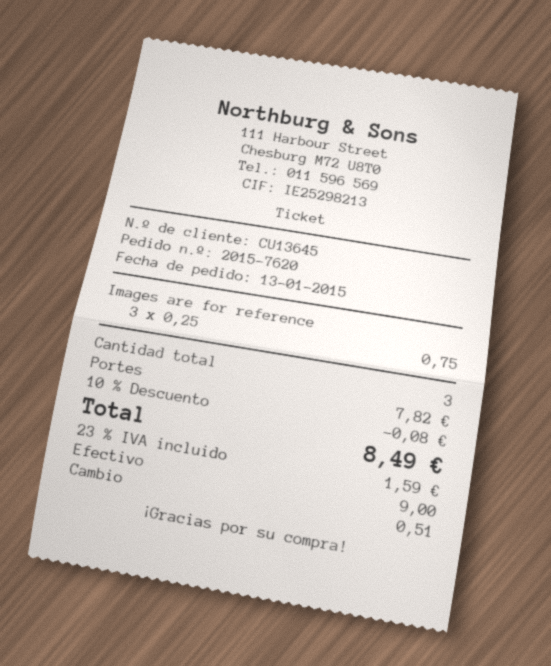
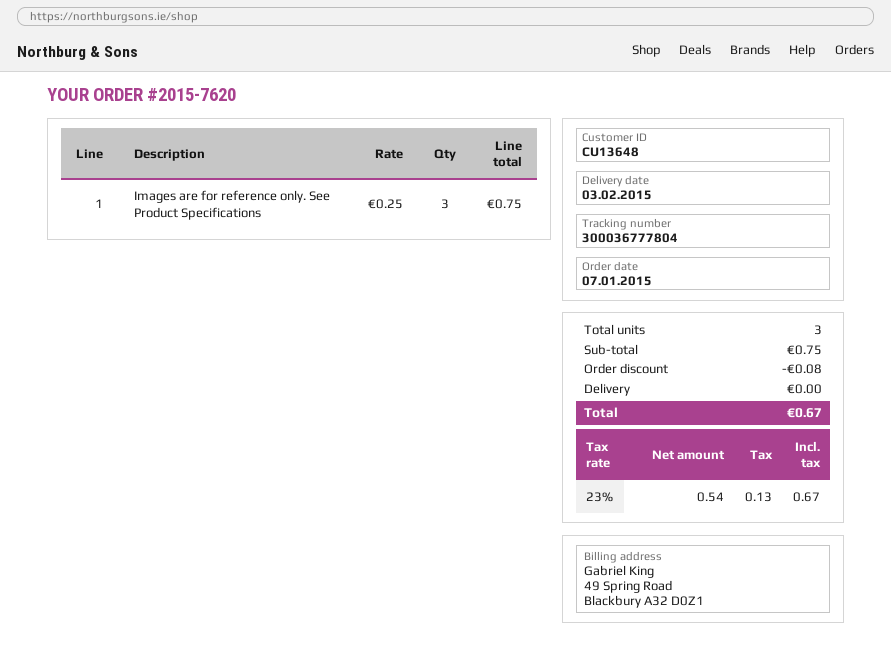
order date: 2015-01-13 -> 2015-01-07
customer number: CU13645 -> CU13648
shipping: 7.82 -> 0.00
tax: 23% = 1.59 -> 23% = 0.13
total: 8.49 -> 0.67

